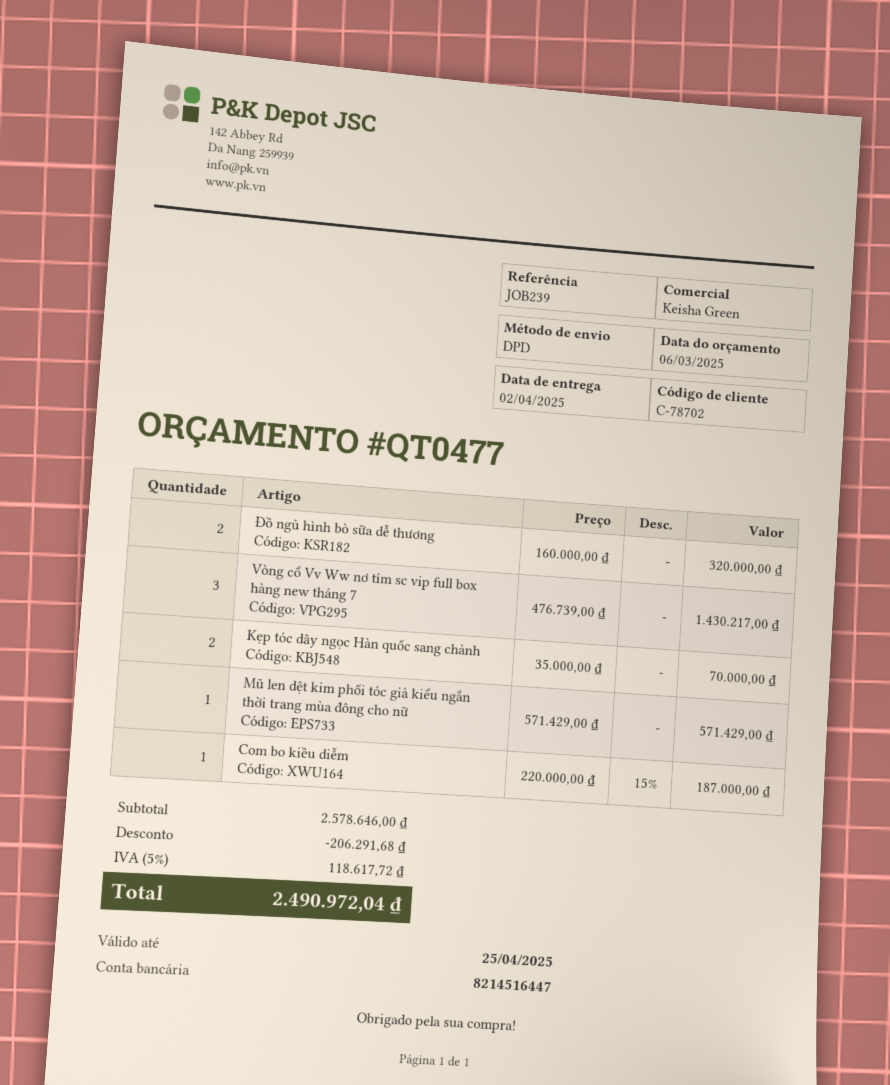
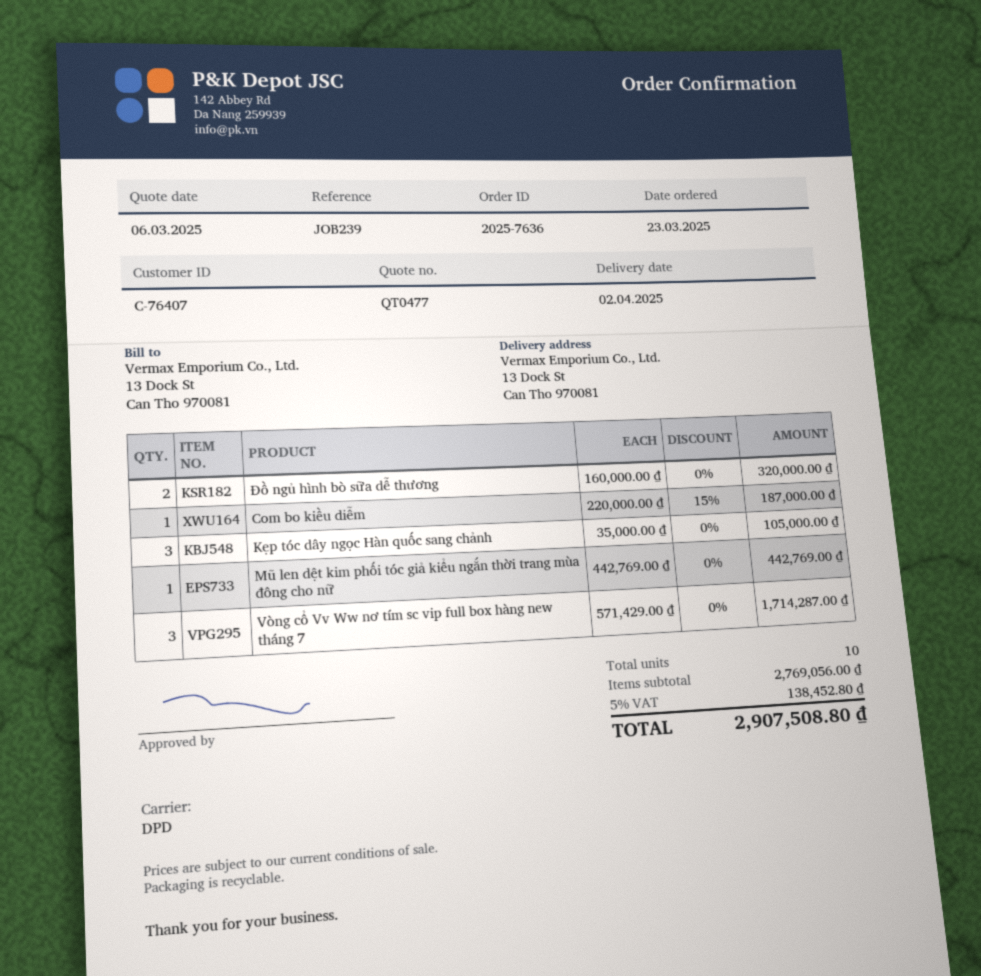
customer number: C-78702 -> C-76407
Vòng cổ Vv Ww nơ tím sc vip full box hàng new tháng 7: 3 x 476739.00 = 1430217.00 -> 3 x 571429.00 = 1714287.00
Kẹp tóc dây ngọc Hàn quốc sang chảnh: 2 x 35000.00 = 70000.00 -> 3 x 35000.00 = 105000.00
Mũ len dệt kim phối tóc giả kiểu ngắn thời trang mùa đông cho nữ: 1 x 571429.00 = 571429.00 -> 1 x 442769.00 = 442769.00
subtotal: 2578646.00 -> 2769056.00
discount: 206291.68 -> none
tax: 5% = 118617.72 -> 5% = 138452.80
total: 2490972.04 -> 2907508.80

